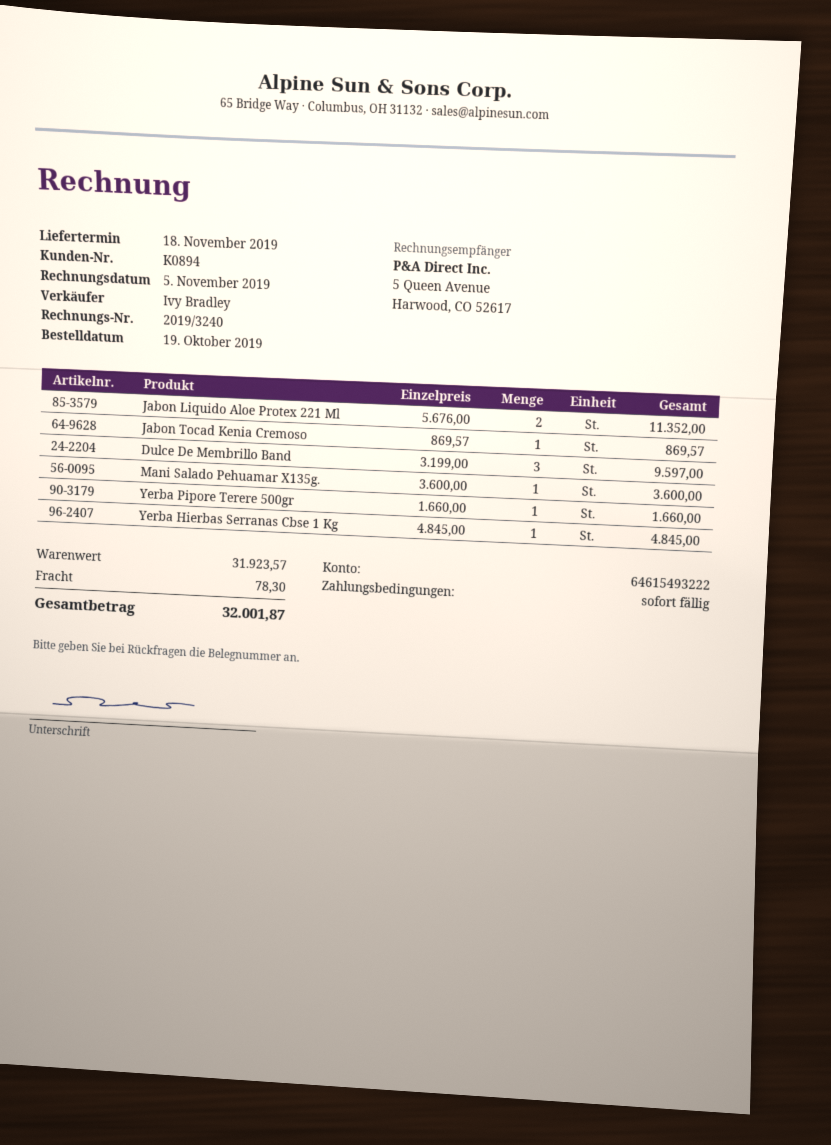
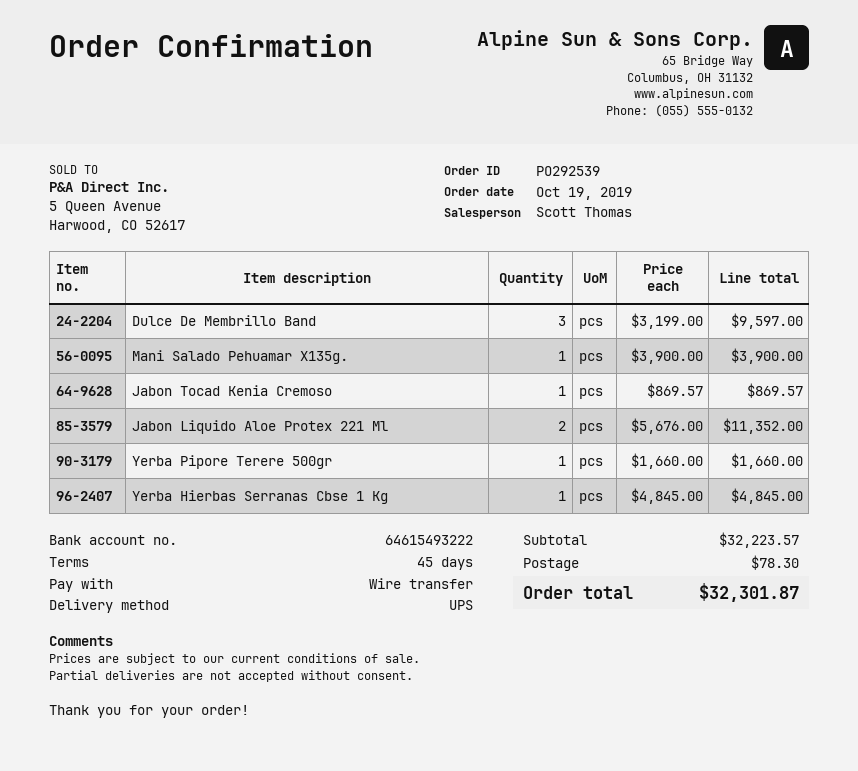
payment terms: on receipt -> 45 days
sales rep: Ivy Bradley -> Scott Thomas
Mani Salado Pehuamar X135g.: 1 x 3600.00 = 3600.00 -> 1 x 3900.00 = 3900.00
subtotal: 31923.57 -> 32223.57
total: 32001.87 -> 32301.87

